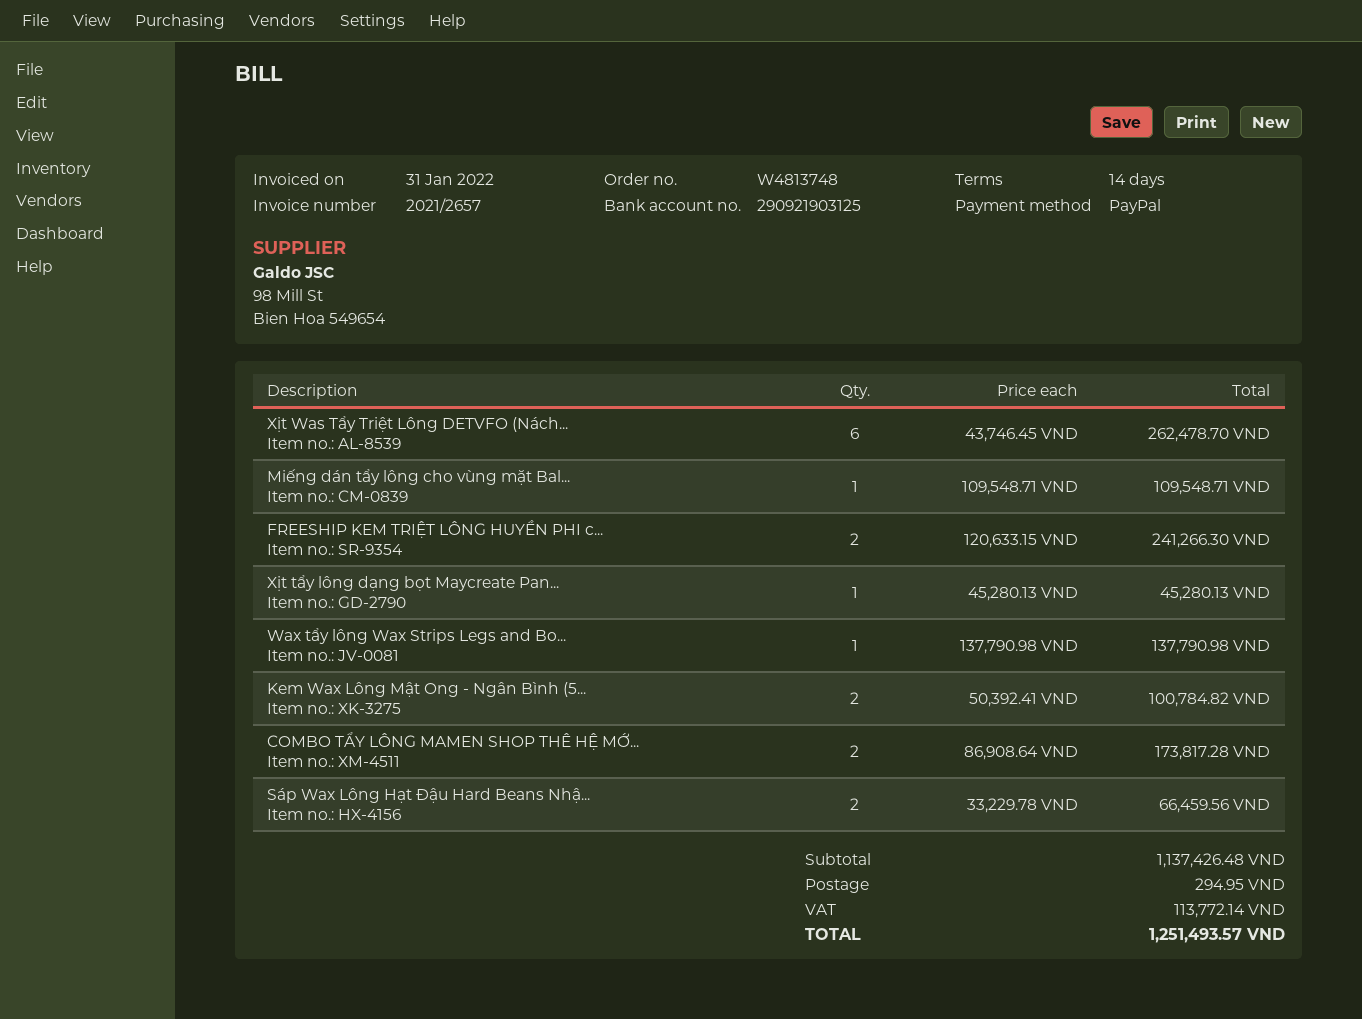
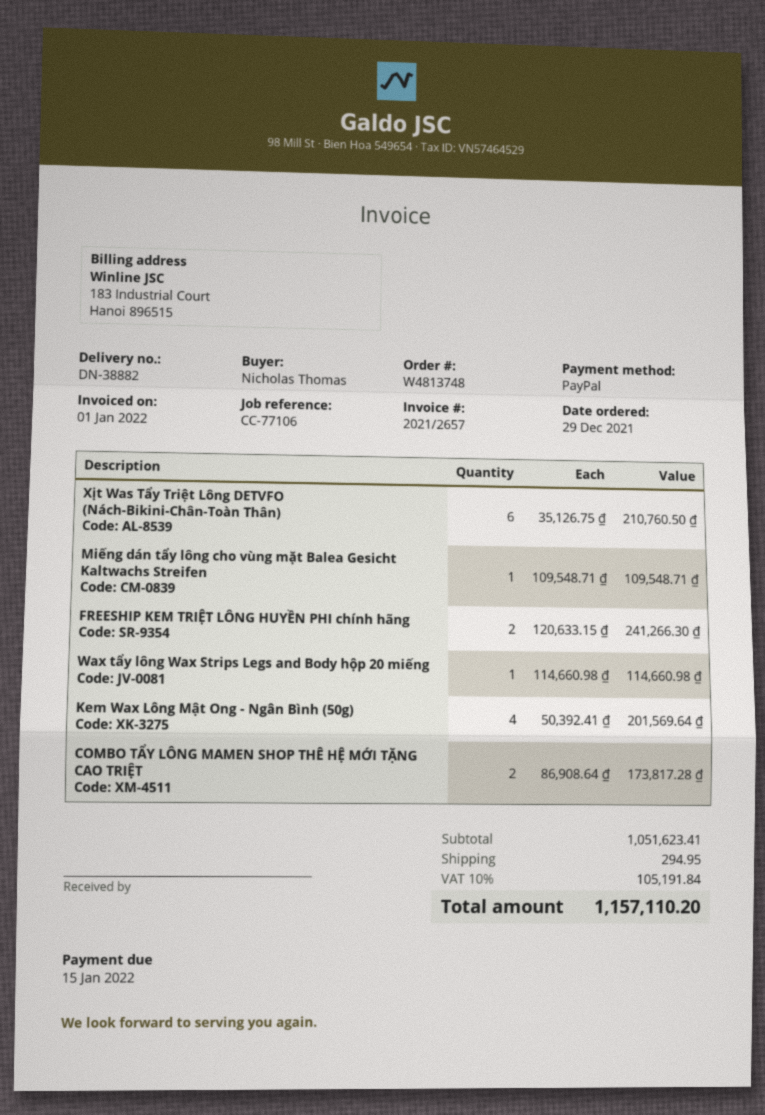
invoice date: 2022-01-31 -> 2022-01-01
Xịt Was Tẩy Triệt Lông DETVFO (Nách...: 6 x 43746.45 = 262478.70 -> 6 x 35126.75 = 210760.50
Xịt tẩy lông dạng bọt Maycreate Pan...: 1 x 45280.13 = 45280.13 -> none
Wax tẩy lông Wax Strips Legs and Bo...: 1 x 137790.98 = 137790.98 -> 1 x 114660.98 = 114660.98
Kem Wax Lông Mật Ong - Ngân Bình (5...: 2 x 50392.41 = 100784.82 -> 4 x 50392.41 = 201569.64
Sáp Wax Lông Hạt Đậu Hard Beans Nhậ...: 2 x 33229.78 = 66459.56 -> none
subtotal: 1137426.48 -> 1051623.41
tax: 113772.14 -> 105191.84
total: 1251493.57 -> 1157110.20

